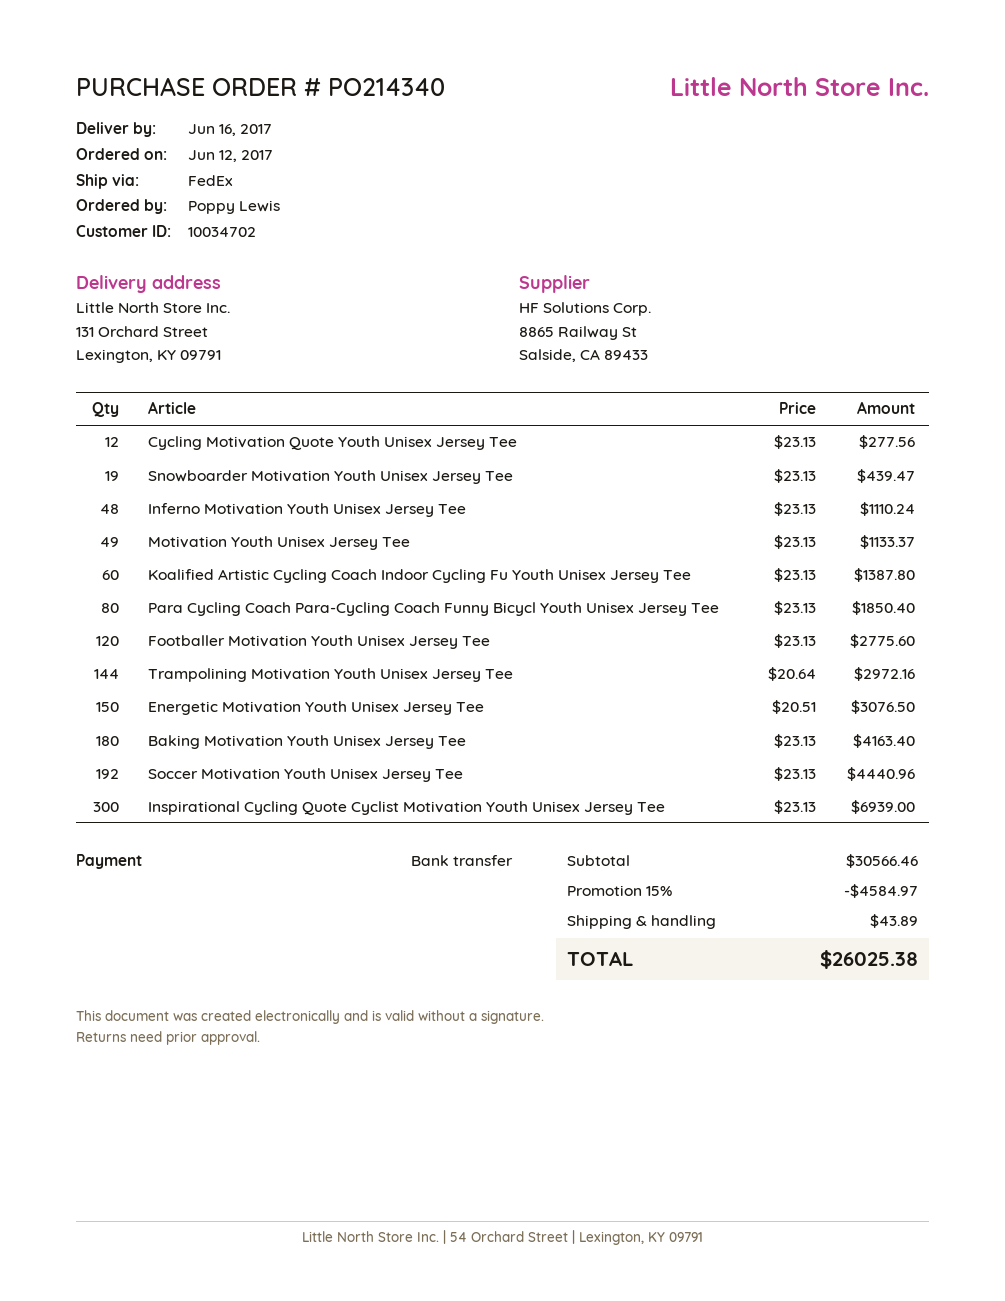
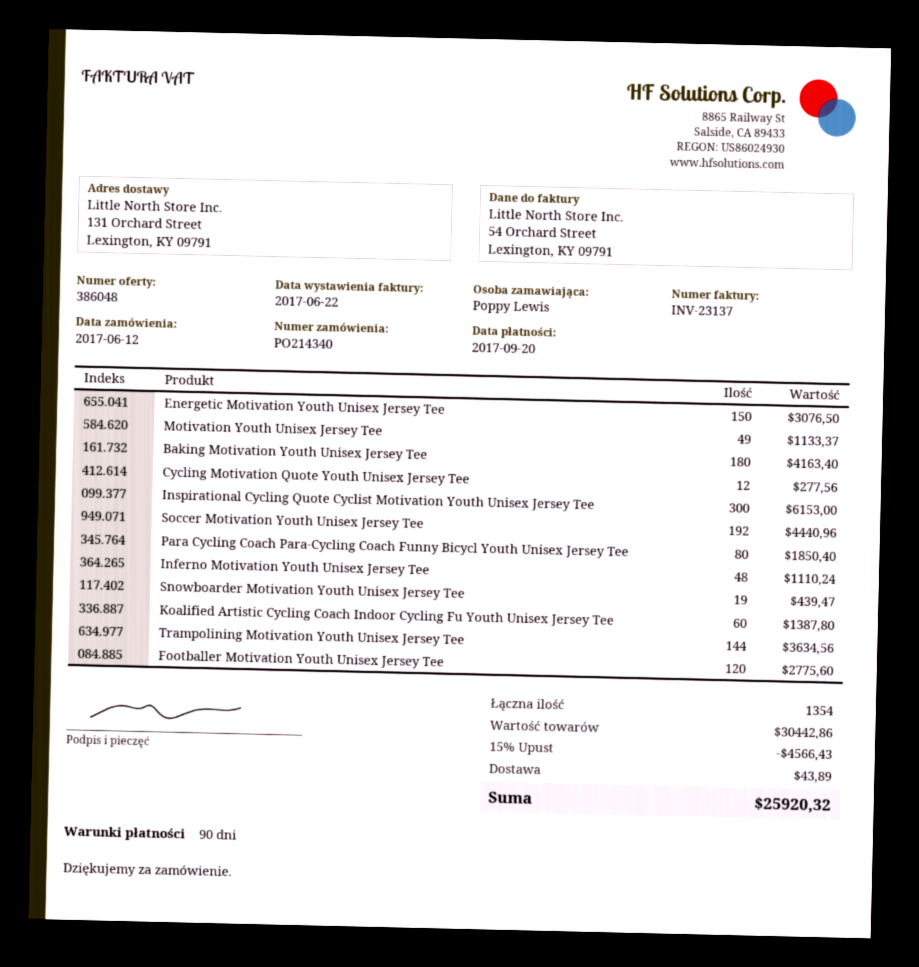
Trampolining Motivation Youth Unisex Jersey Tee: 144 for 2972.16 -> 144 for 3634.56
Inspirational Cycling Quote Cyclist Motivation Youth Unisex Jersey Tee: 300 for 6939.00 -> 300 for 6153.00
subtotal: 30566.46 -> 30442.86
discount: 15% = 4584.97 -> 15% = 4566.43
total: 26025.38 -> 25920.32

